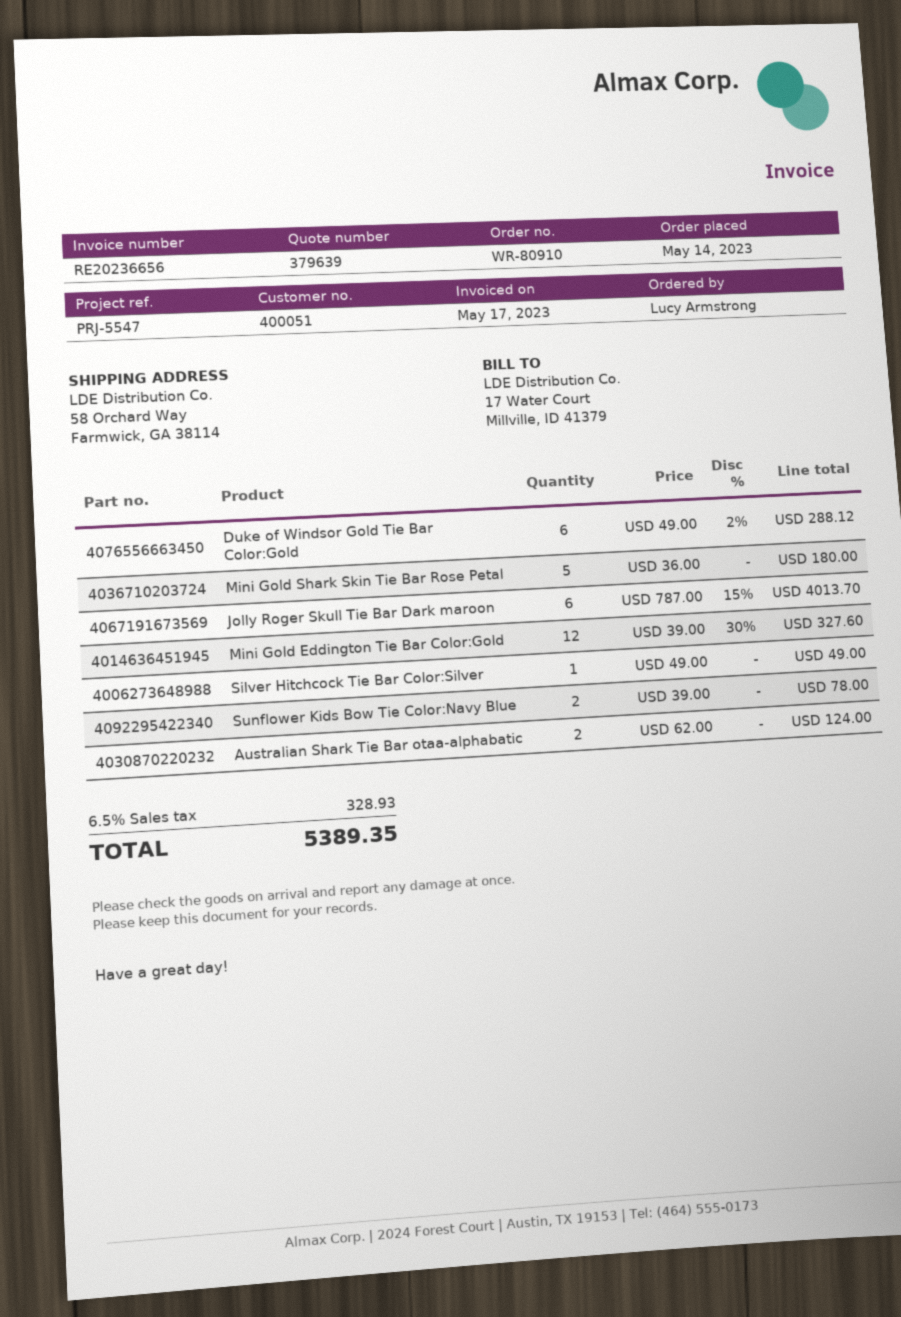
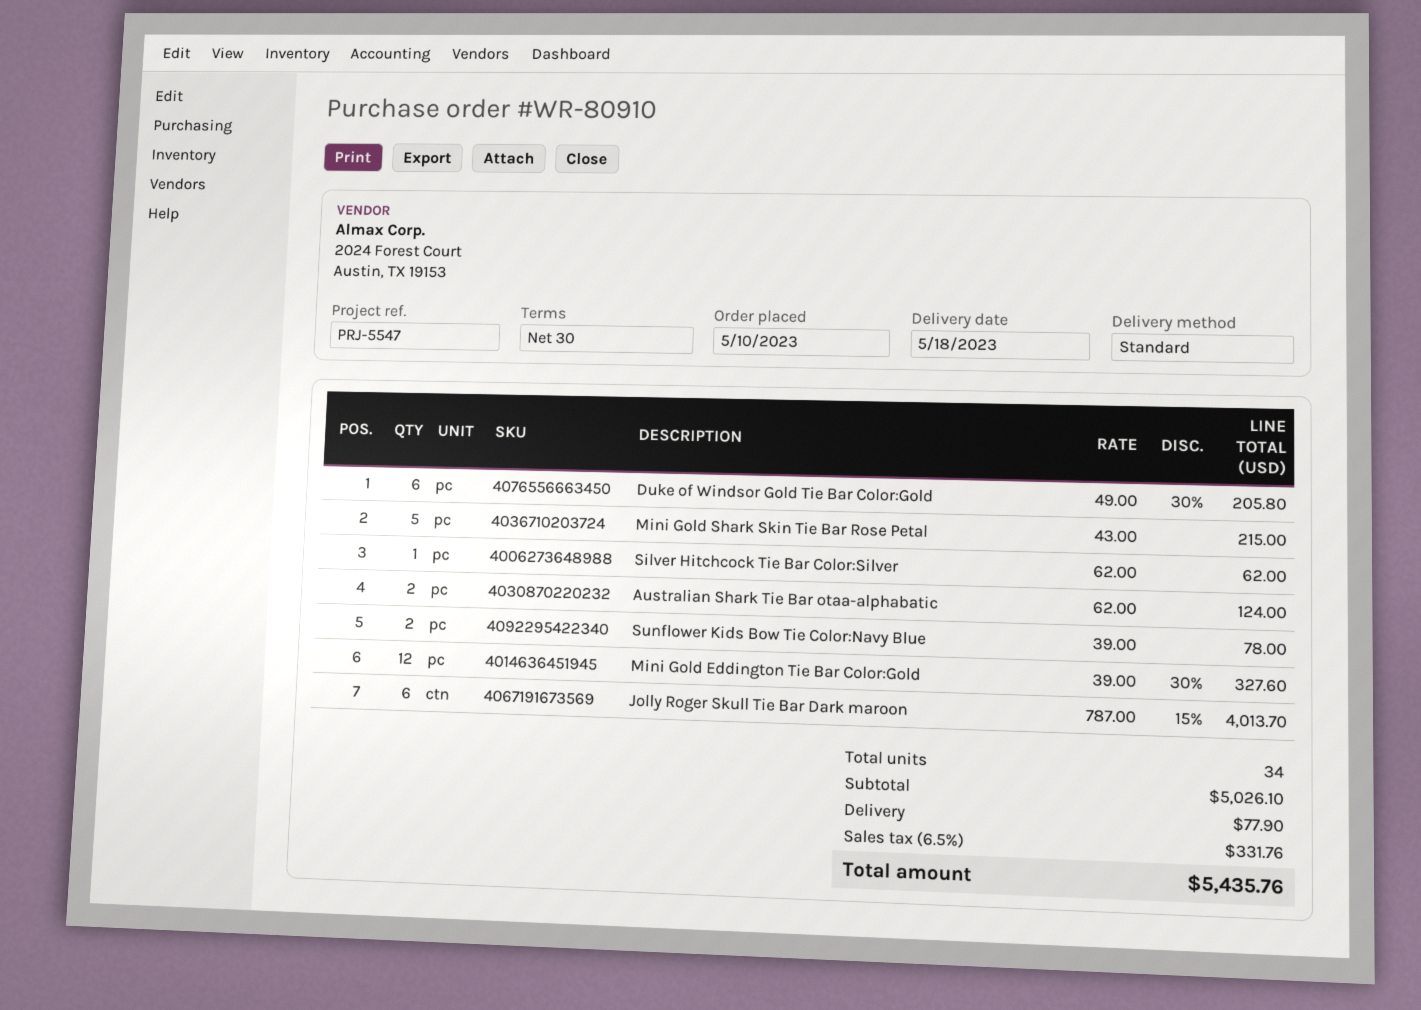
order date: 2023-05-14 -> 2023-05-10
Duke of Windsor Gold Tie Bar Color:Gold: 6 x 49.00 - 2% = 288.12 -> 6 x 49.00 - 30% = 205.80
Mini Gold Shark Skin Tie Bar Rose Petal: 5 x 36.00 = 180.00 -> 5 x 43.00 = 215.00
Silver Hitchcock Tie Bar Color:Silver: 1 x 49.00 = 49.00 -> 1 x 62.00 = 62.00
shipping: none -> 77.90
tax: 6.5% = 328.93 -> 6.5% = 331.76
total: 5389.35 -> 5435.76

